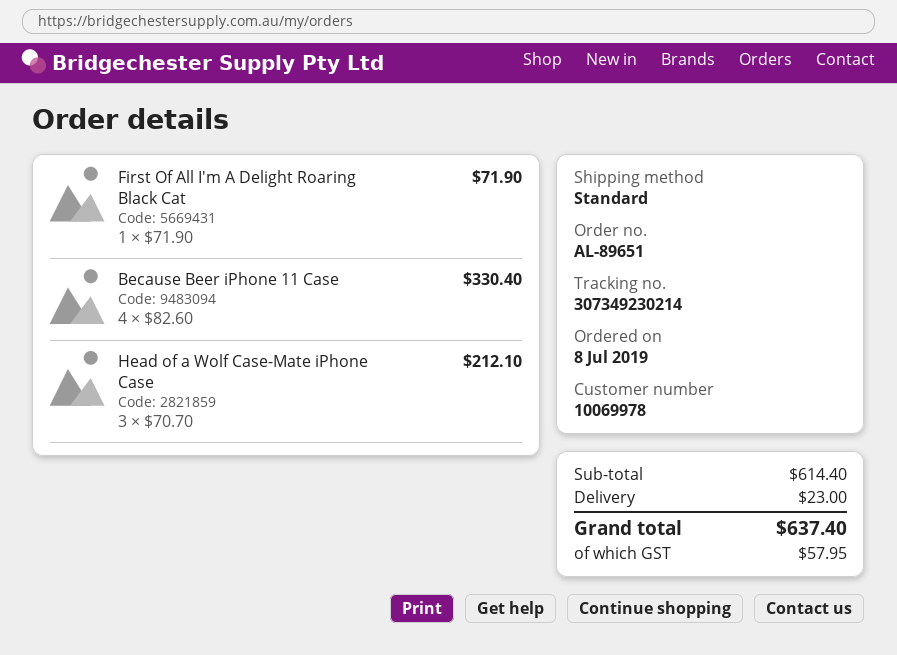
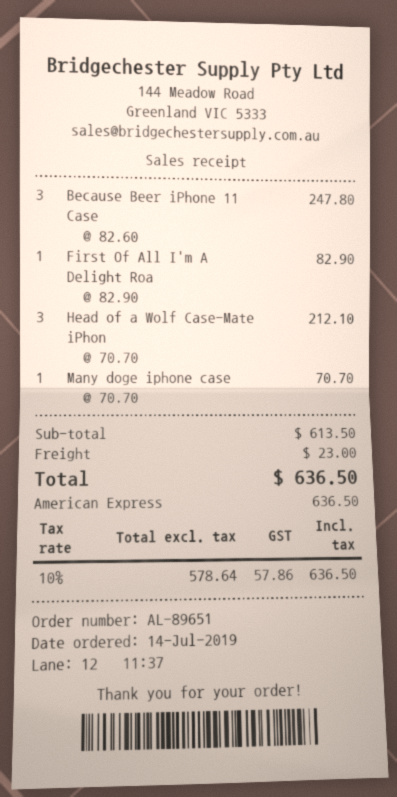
order date: 2019-07-08 -> 2019-07-14
First Of All I'm A Delight Roaring Black Cat: 1 x 71.90 = 71.90 -> 1 x 82.90 = 82.90
Because Beer iPhone 11 Case: 4 x 82.60 = 330.40 -> 3 x 82.60 = 247.80
Many doge iphone case: none -> 1 x 70.70 = 70.70
subtotal: 614.40 -> 613.50
tax: 57.95 -> 57.86
total: 637.40 -> 636.50

